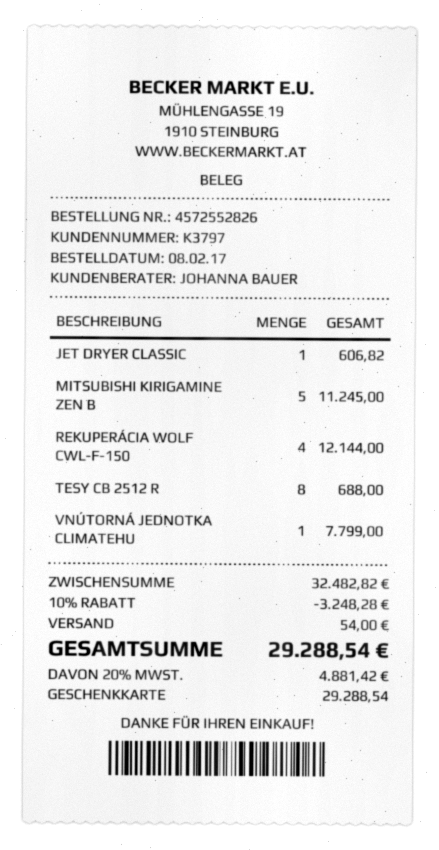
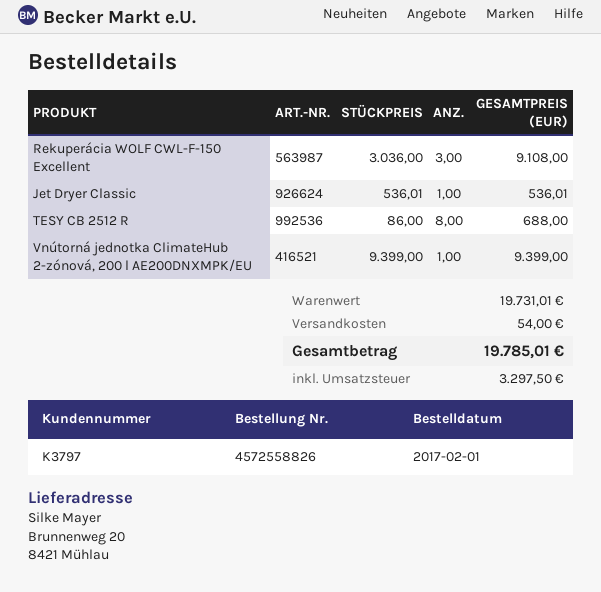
order number: 4572552826 -> 4572558826
order date: 2017-02-08 -> 2017-02-01
JET DRYER CLASSIC: 1 for 606.82 -> 1 for 536.01
MITSUBISHI KIRIGAMINE ZEN B: 5 for 11245.00 -> none
REKUPERÁCIA WOLF CWL-F-150: 4 for 12144.00 -> 3 for 9108.00
VNÚTORNÁ JEDNOTKA CLIMATEHU: 1 for 7799.00 -> 1 for 9399.00
subtotal: 32482.82 -> 19731.01
discount: 10% = 3248.28 -> none
tax: 4881.42 -> 3297.50
total: 29288.54 -> 19785.01

